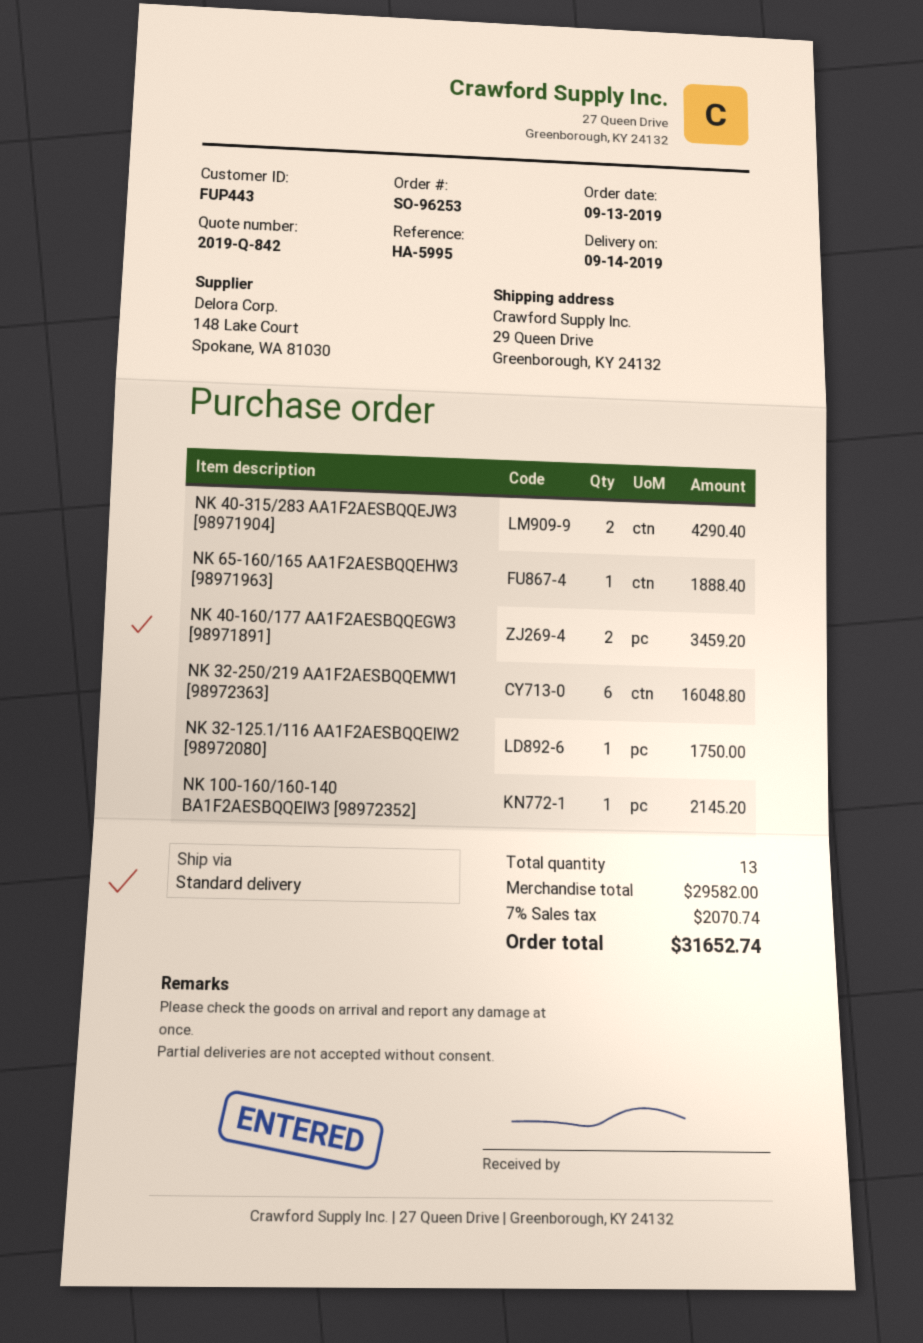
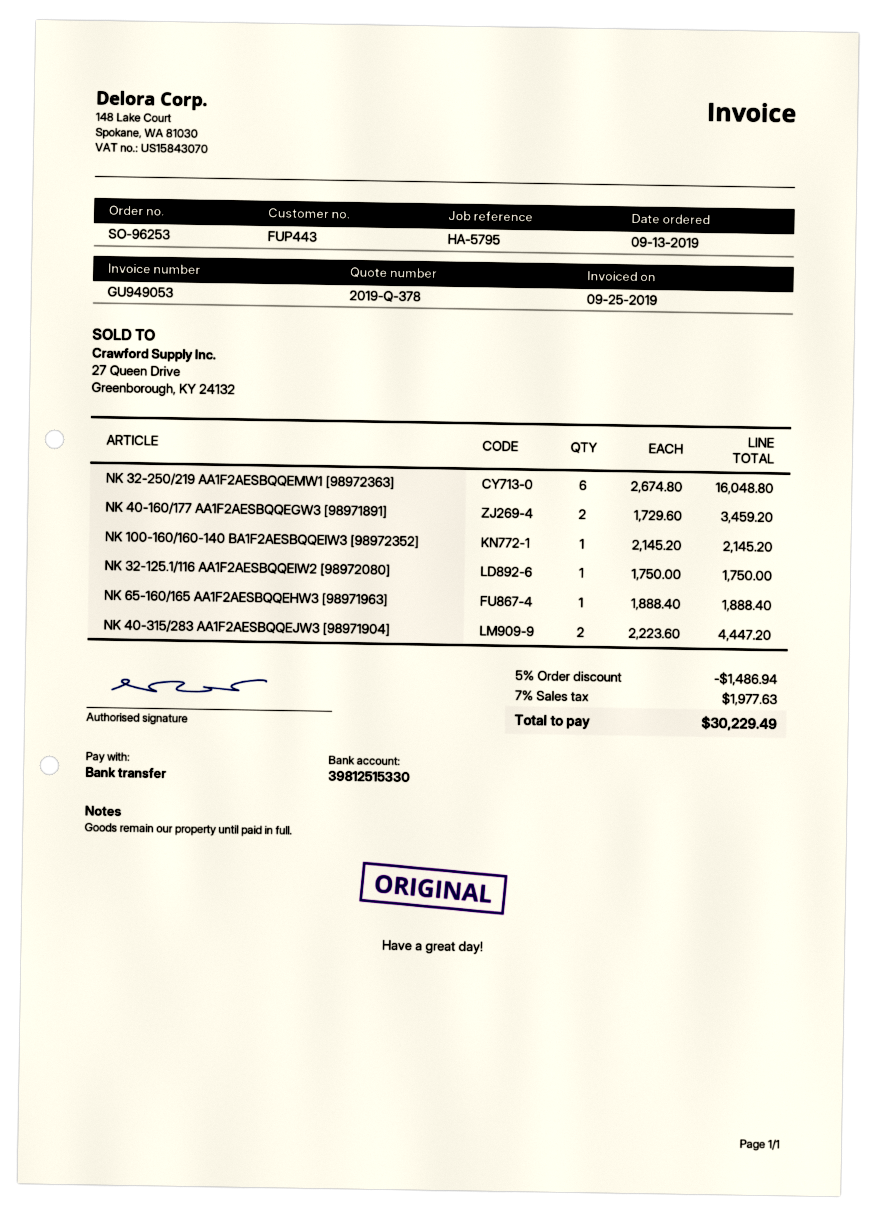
quote number: 2019-Q-842 -> 2019-Q-378
reference: HA-5995 -> HA-5795
NK 40-315/283 AA1F2AESBQQEJW3 [98971904]: 2 for 4290.40 -> 2 for 4447.20
discount: none -> 5% = 1486.94
tax: 7% = 2070.74 -> 7% = 1977.63
total: 31652.74 -> 30229.49

